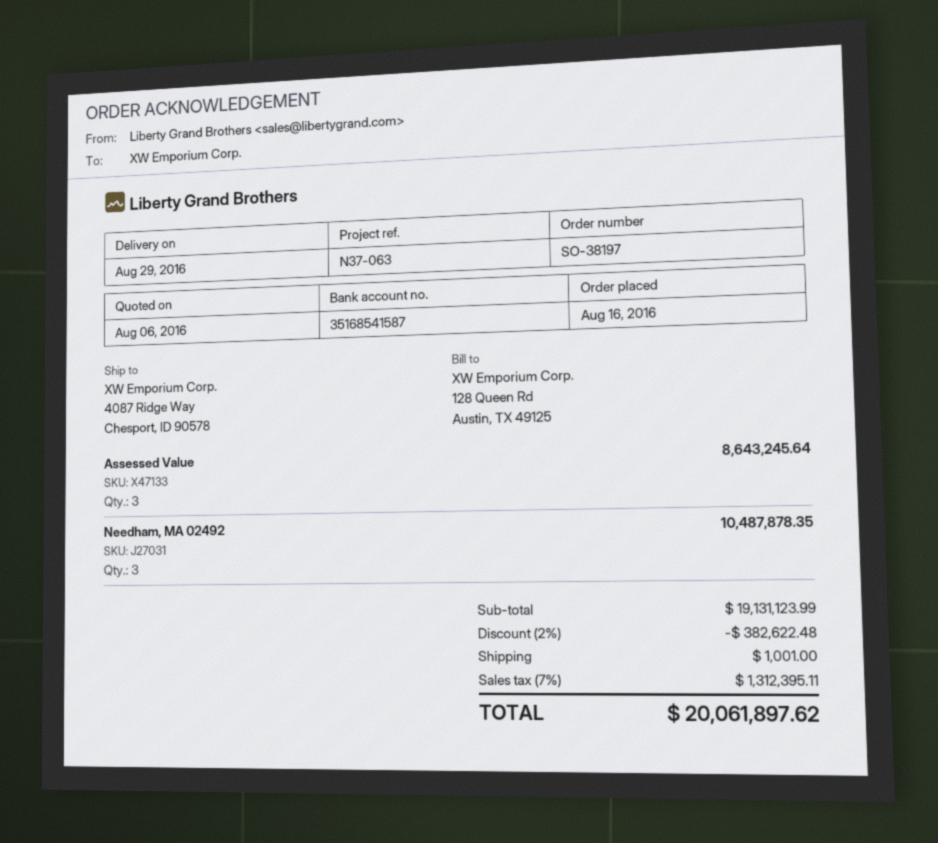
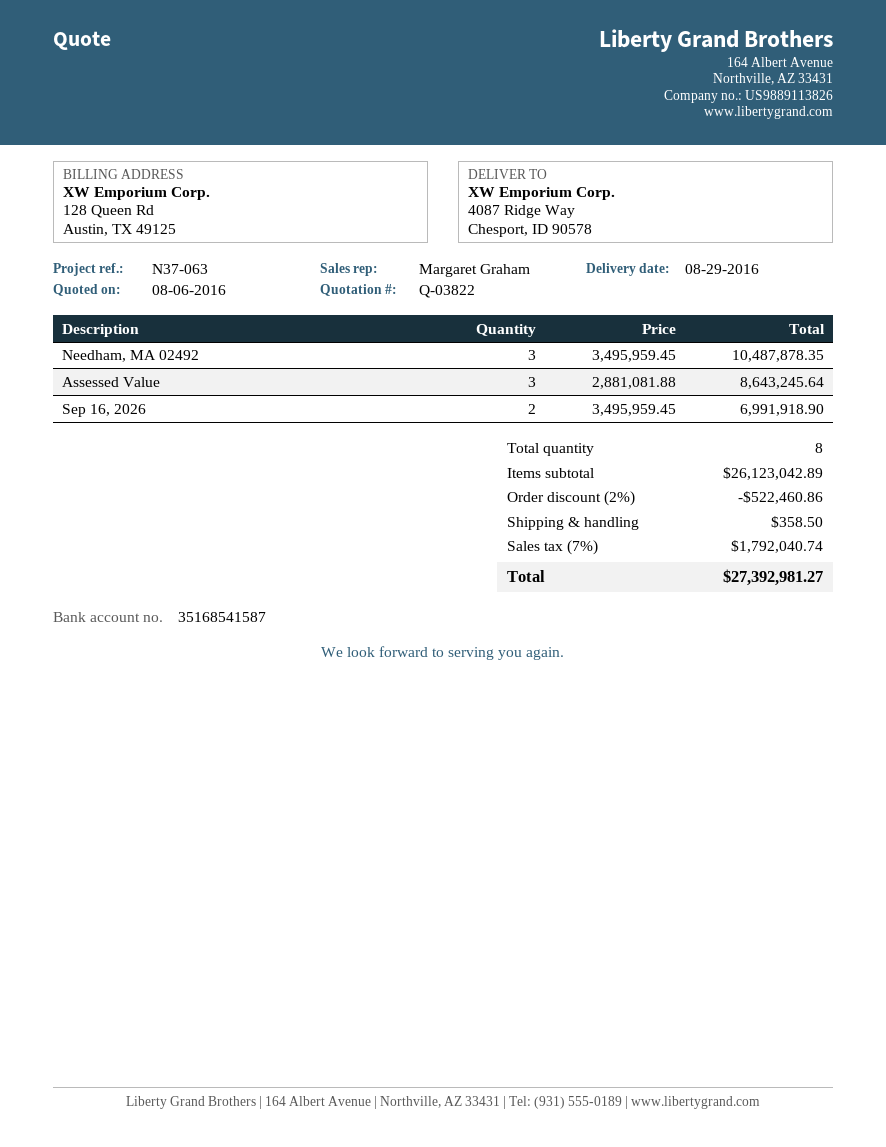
Sep 16, 2026: none -> 2 for 6991918.90
subtotal: 19131123.99 -> 26123042.89
discount: 2% = 382622.48 -> 2% = 522460.86
shipping: 1001.00 -> 358.50
tax: 7% = 1312395.11 -> 7% = 1792040.74
total: 20061897.62 -> 27392981.27

